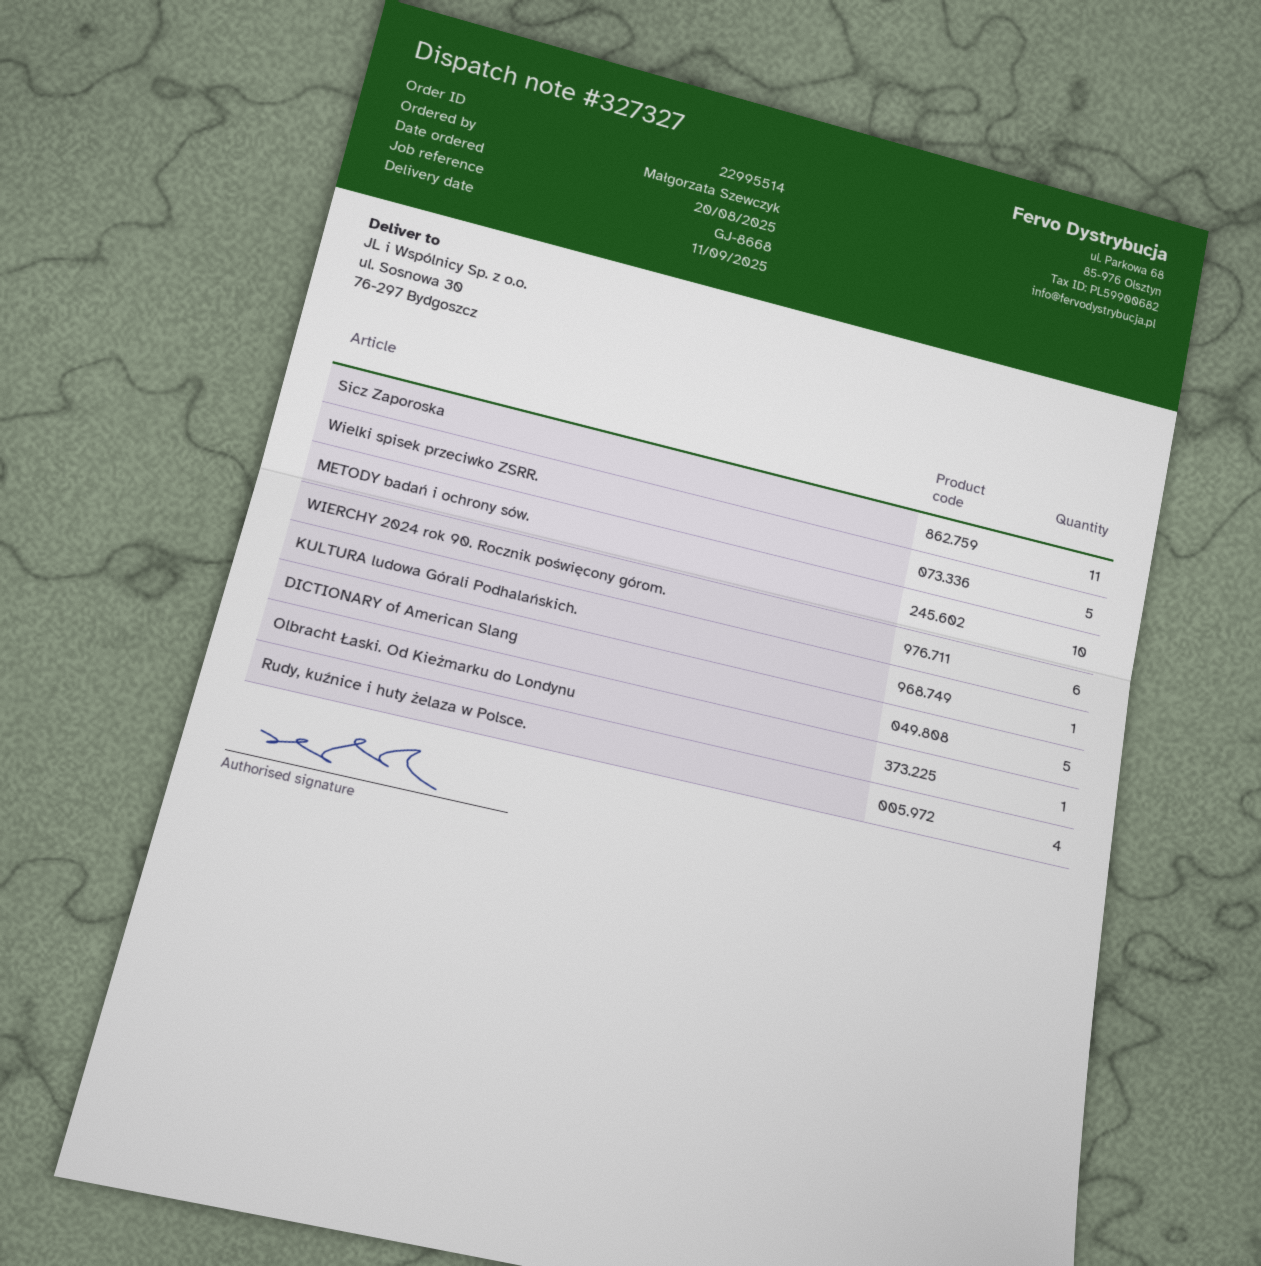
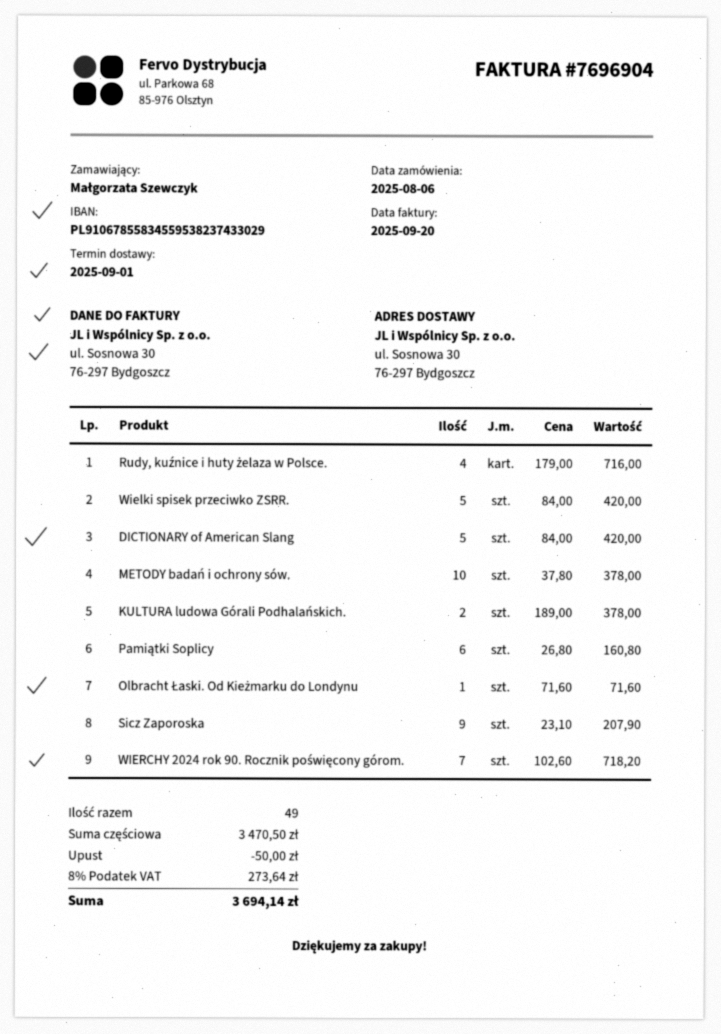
order date: 2025-08-20 -> 2025-08-06
delivery date: 2025-09-11 -> 2025-09-01
Sicz Zaporoska: 11 -> 9
WIERCHY 2024 rok 90. Rocznik poświęcony górom.: 6 -> 7
KULTURA ludowa Górali Podhalańskich.: 1 -> 2
Pamiątki Soplicy: none -> 6

